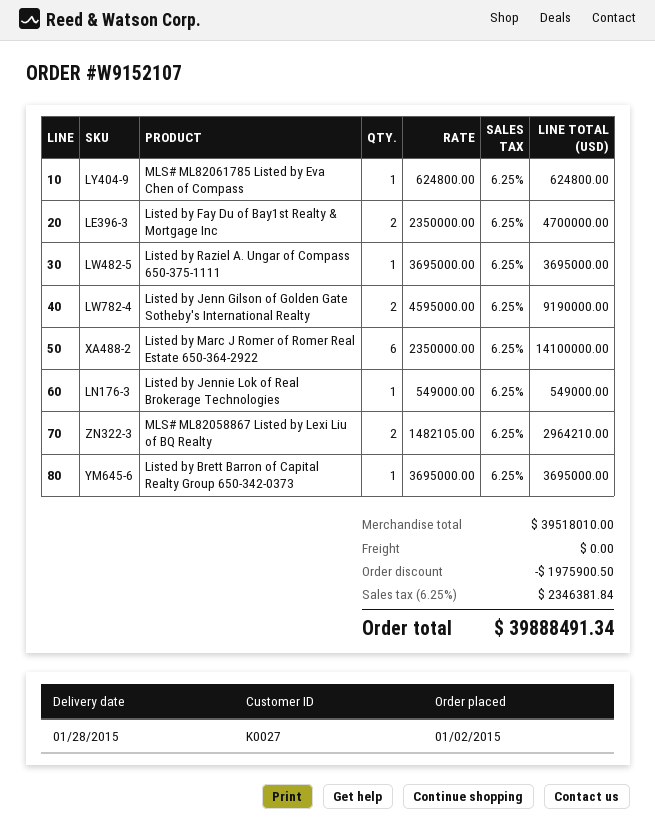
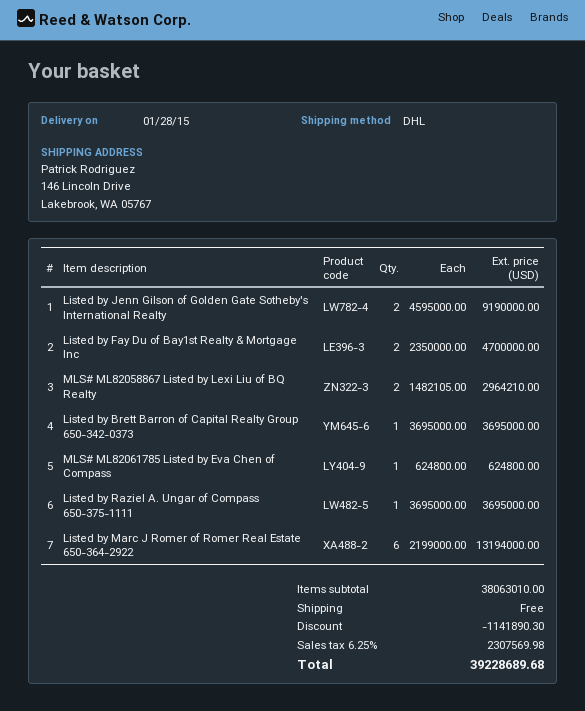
Listed by Marc J Romer of Romer Real Estate 650-364-2922: 6 x 2350000.00 = 14100000.00 -> 6 x 2199000.00 = 13194000.00
Listed by Jennie Lok of Real Brokerage Technologies: 1 x 549000.00 = 549000.00 -> none
subtotal: 39518010.00 -> 38063010.00
discount: 1975900.50 -> 1141890.30
tax: 6.25% = 2346381.84 -> 6.25% = 2307569.98
total: 39888491.34 -> 39228689.68

